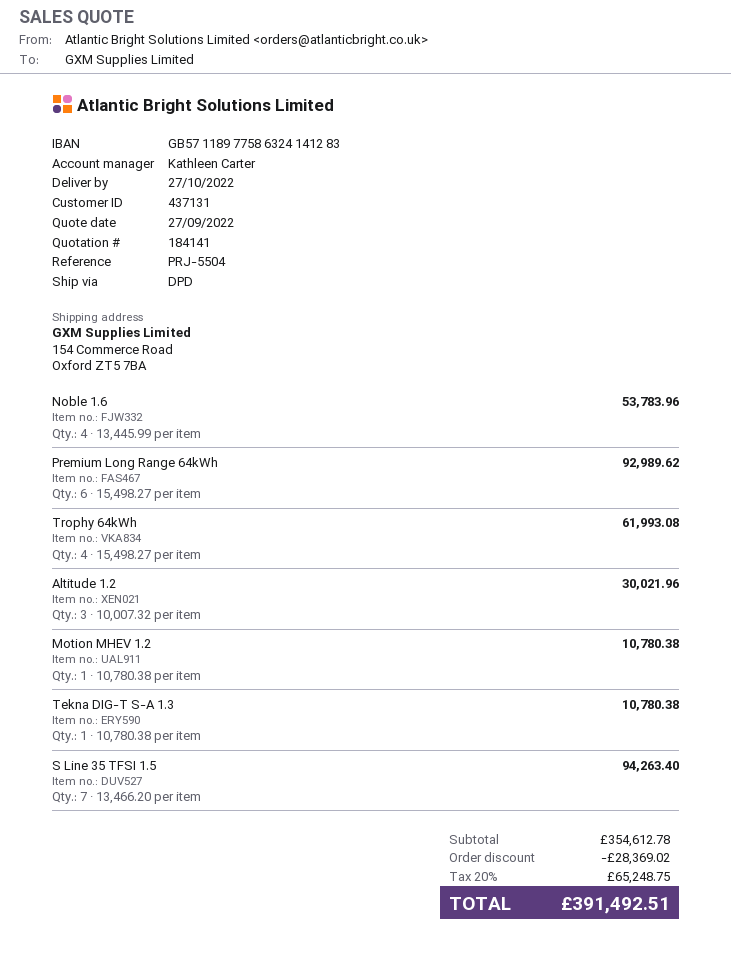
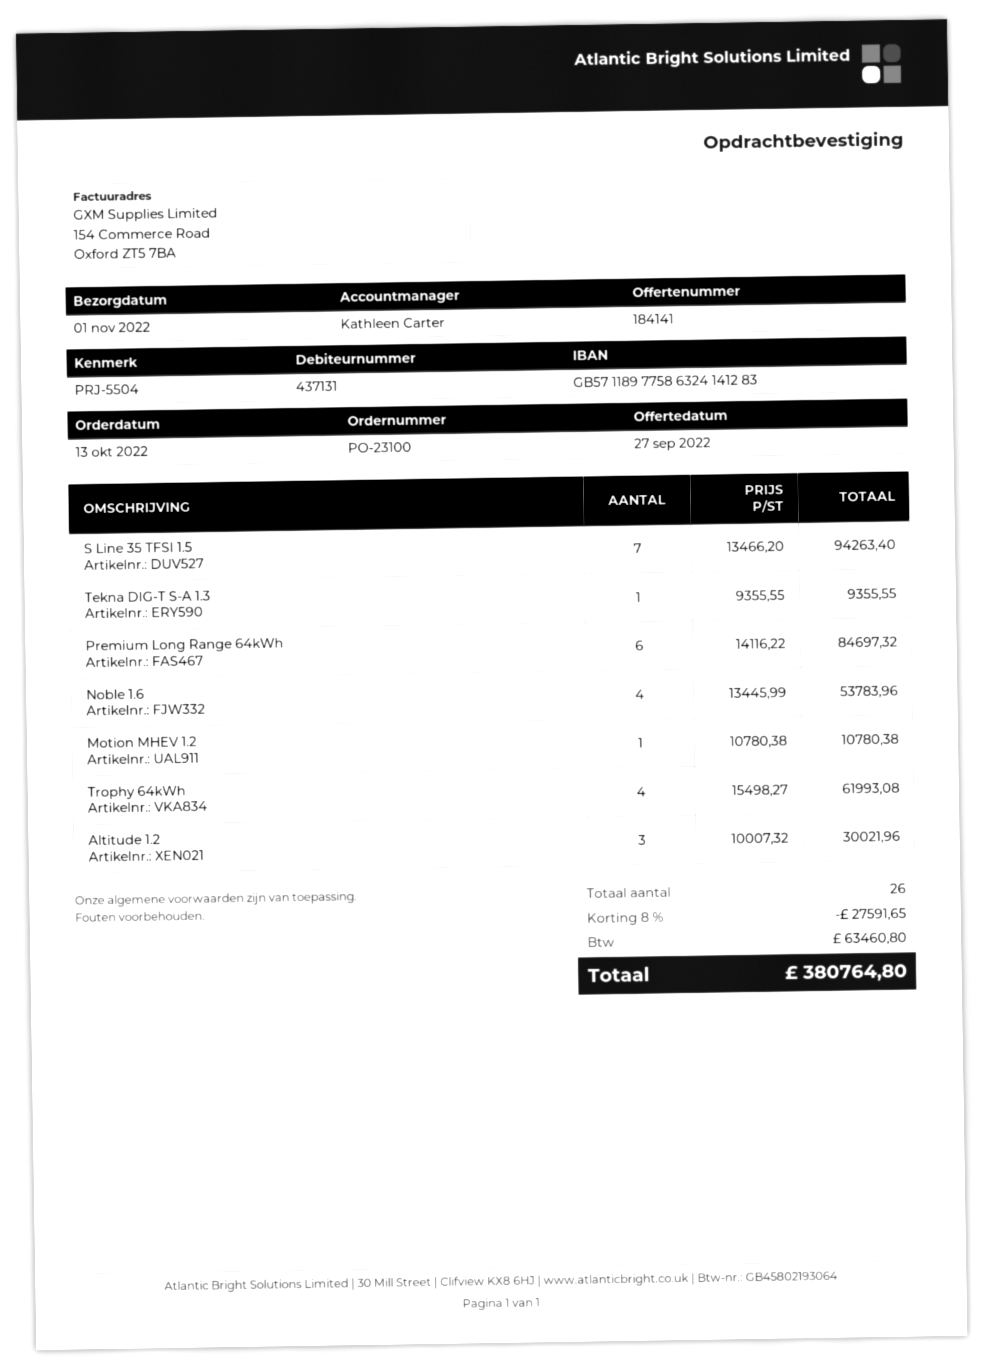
delivery date: 2022-10-27 -> 2022-11-01
Premium Long Range 64kWh: 6 x 15498.27 = 92989.62 -> 6 x 14116.22 = 84697.32
Tekna DIG-T S-A 1.3: 1 x 10780.38 = 10780.38 -> 1 x 9355.55 = 9355.55
discount: 28369.02 -> 27591.65
tax: 65248.75 -> 63460.80
total: 391492.51 -> 380764.80

